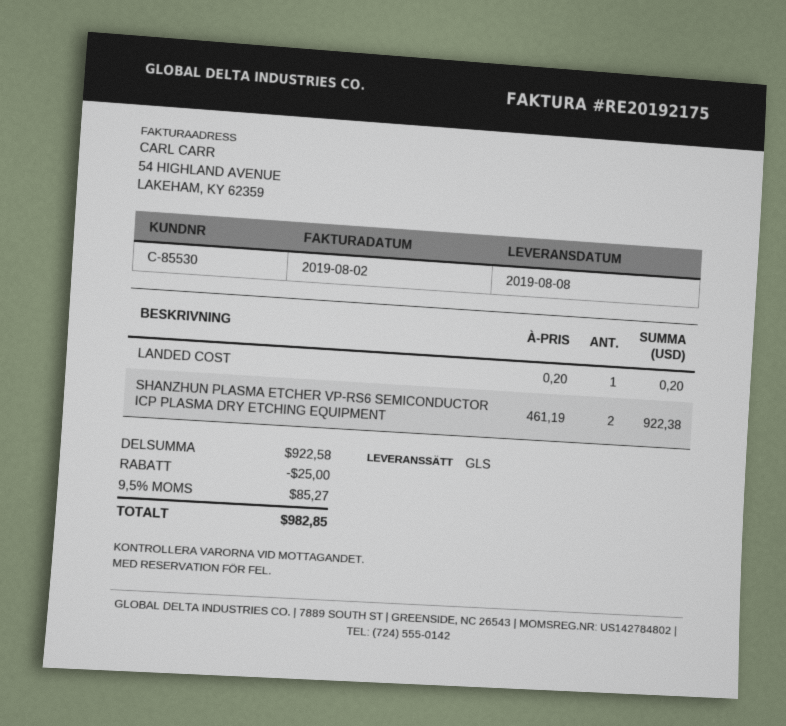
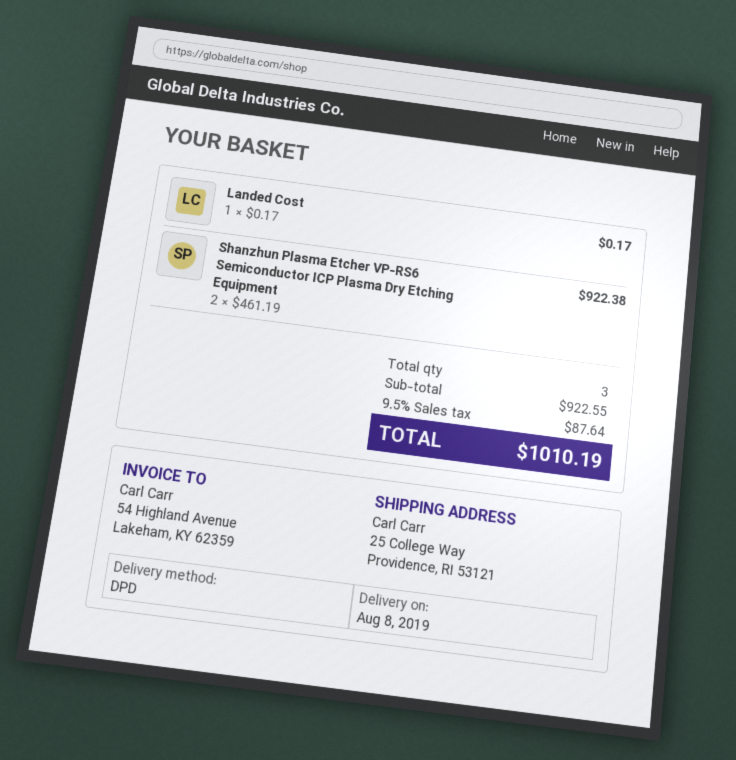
shipping method: GLS -> DPD
LANDED COST: 1 x 0.20 = 0.20 -> 1 x 0.17 = 0.17
subtotal: 922.58 -> 922.55
discount: 25.00 -> none
tax: 9.5% = 85.27 -> 9.5% = 87.64
total: 982.85 -> 1010.19

